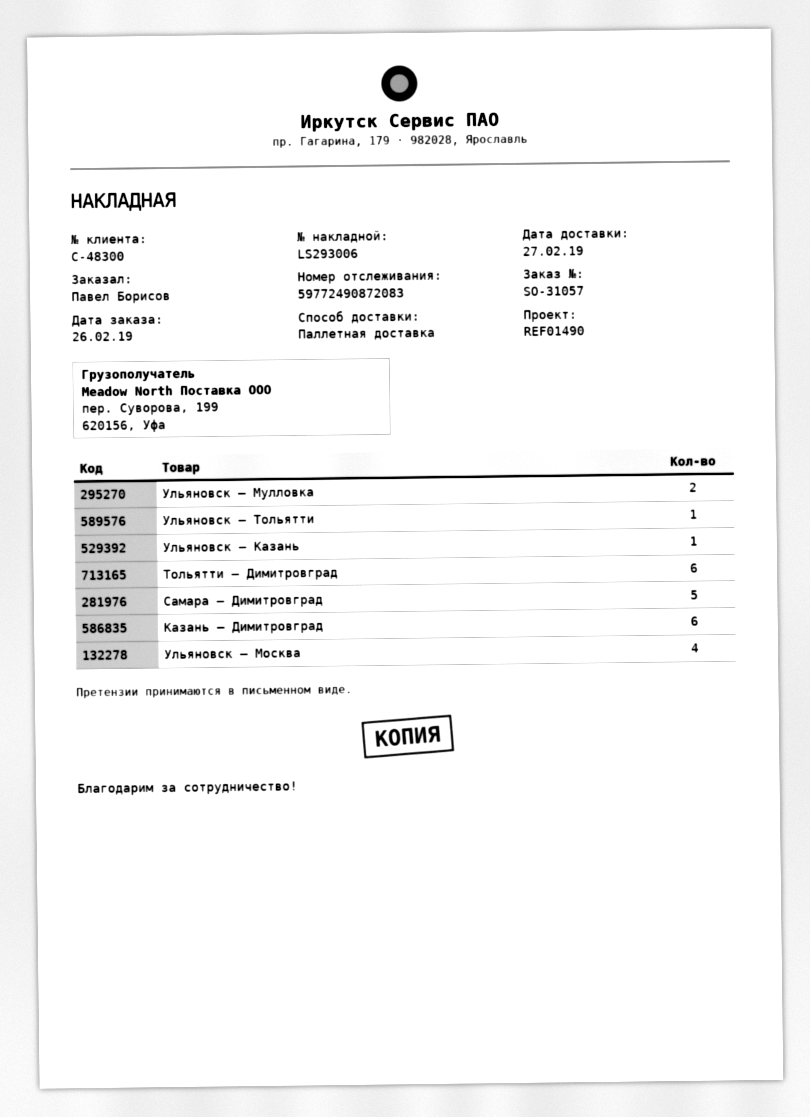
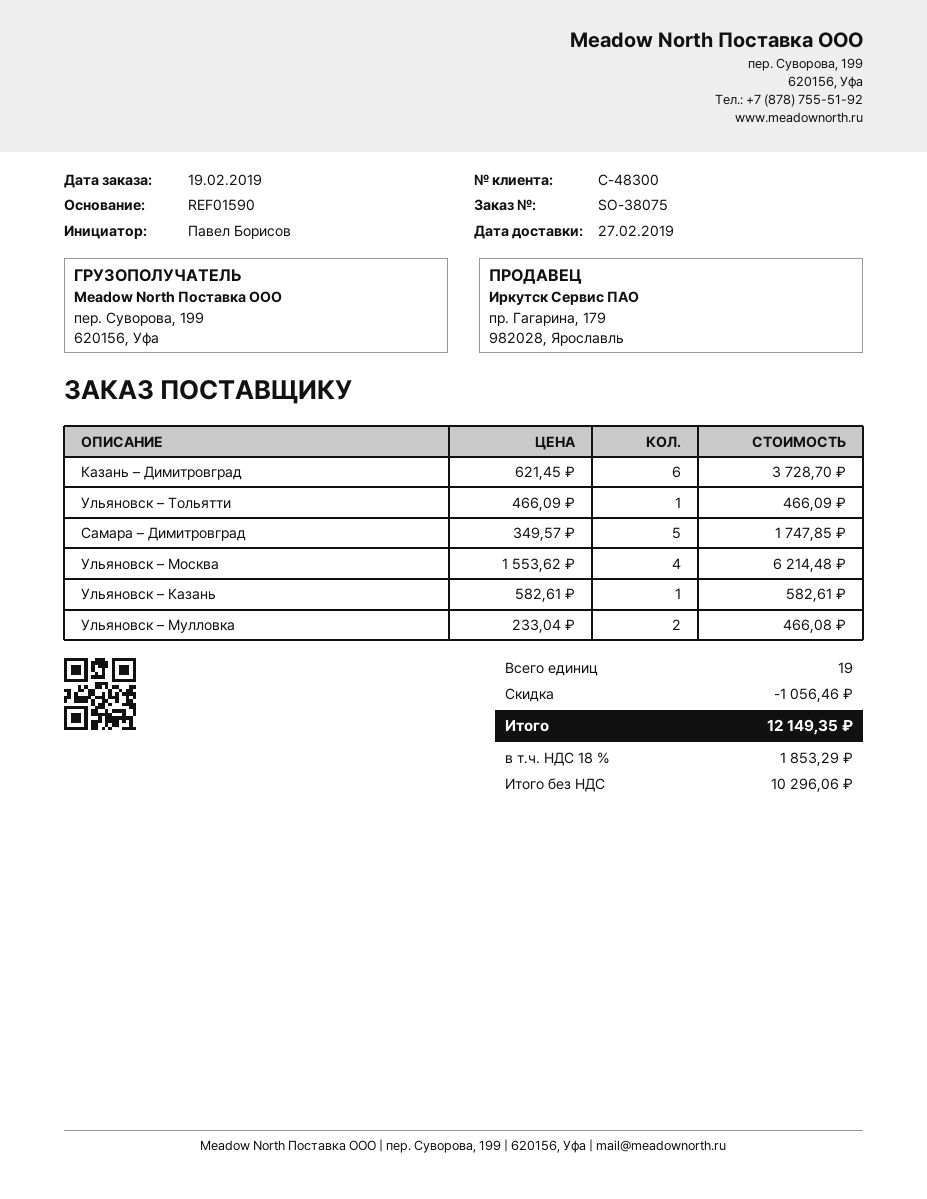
order number: SO-31057 -> SO-38075
order date: 2019-02-26 -> 2019-02-19
reference: REF01490 -> REF01590
Тольятти – Димитровград: 6 -> none

